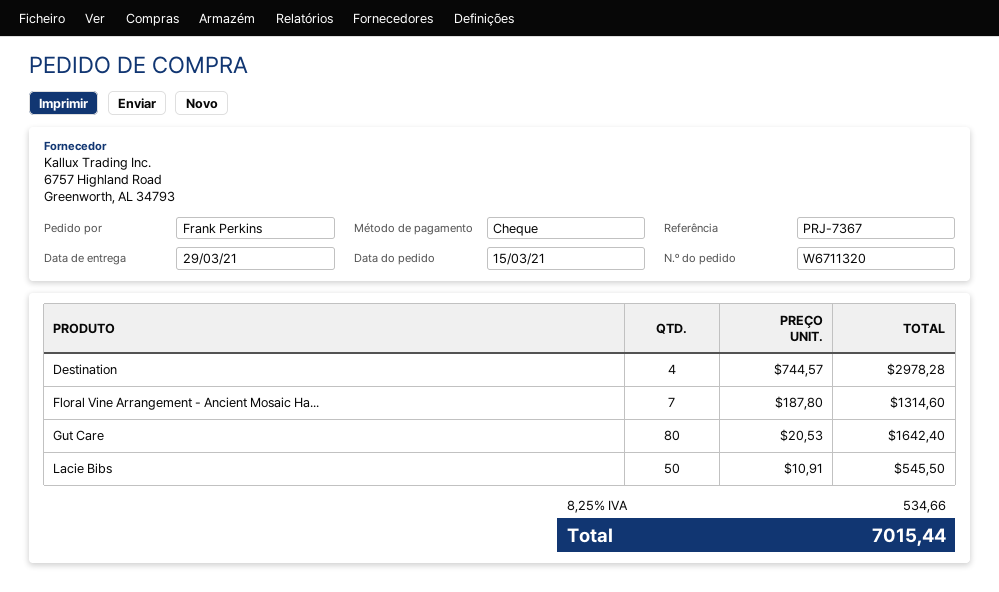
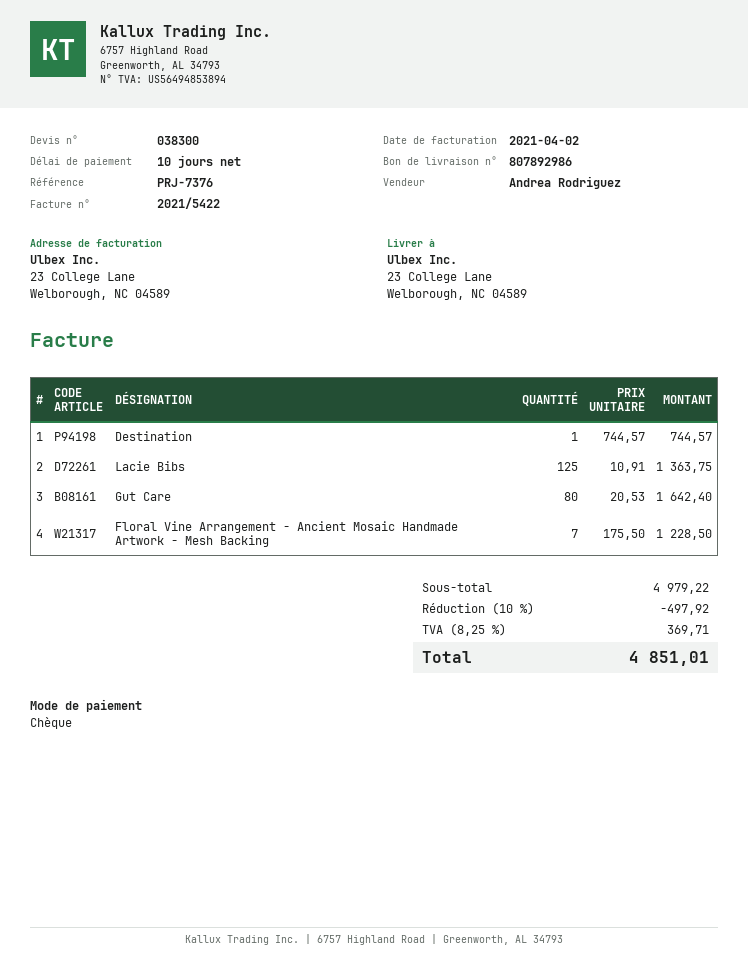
reference: PRJ-7367 -> PRJ-7376
Destination: 4 x 744.57 = 2978.28 -> 1 x 744.57 = 744.57
Floral Vine Arrangement - Ancient Mosaic Ha...: 7 x 187.80 = 1314.60 -> 7 x 175.50 = 1228.50
Lacie Bibs: 50 x 10.91 = 545.50 -> 125 x 10.91 = 1363.75
discount: none -> 10% = 497.92
tax: 8.25% = 534.66 -> 8.25% = 369.71
total: 7015.44 -> 4851.01

